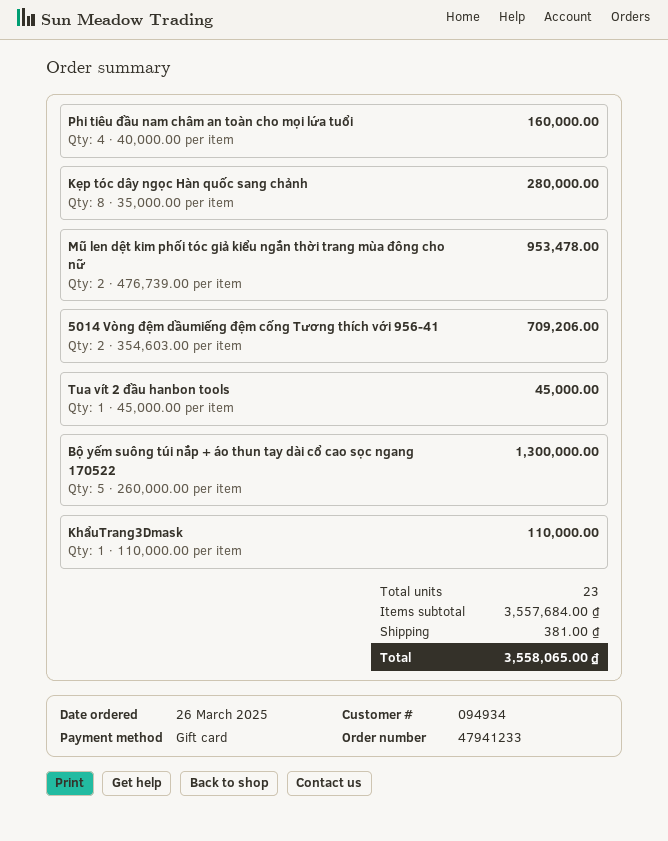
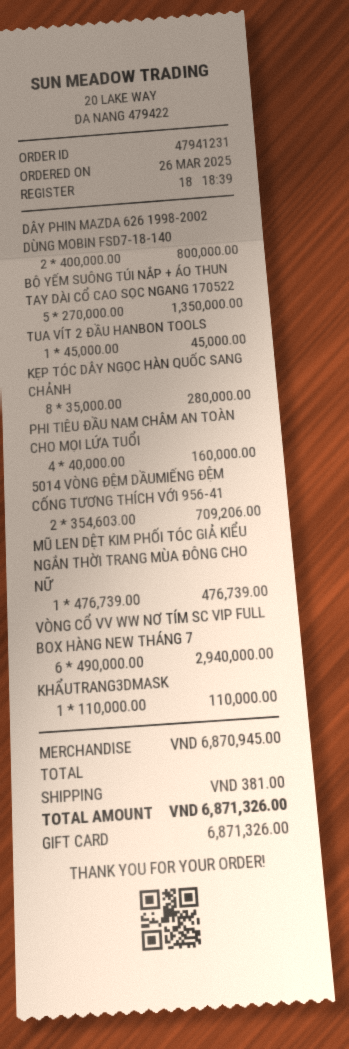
order number: 47941233 -> 47941231
Mũ len dệt kim phối tóc giả kiểu ngắn thời trang mùa đông cho nữ: 2 x 476739.00 = 953478.00 -> 1 x 476739.00 = 476739.00
Bộ yếm suông túi nắp + áo thun tay dài cổ cao sọc ngang 170522: 5 x 260000.00 = 1300000.00 -> 5 x 270000.00 = 1350000.00
DÂY PHIN MAZDA 626 1998-2002 DÙNG MOBIN FSD7-18-140: none -> 2 x 400000.00 = 800000.00
VÒNG CỔ VV WW NƠ TÍM SC VIP FULL BOX HÀNG NEW THÁNG 7: none -> 6 x 490000.00 = 2940000.00
subtotal: 3557684.00 -> 6870945.00
total: 3558065.00 -> 6871326.00

